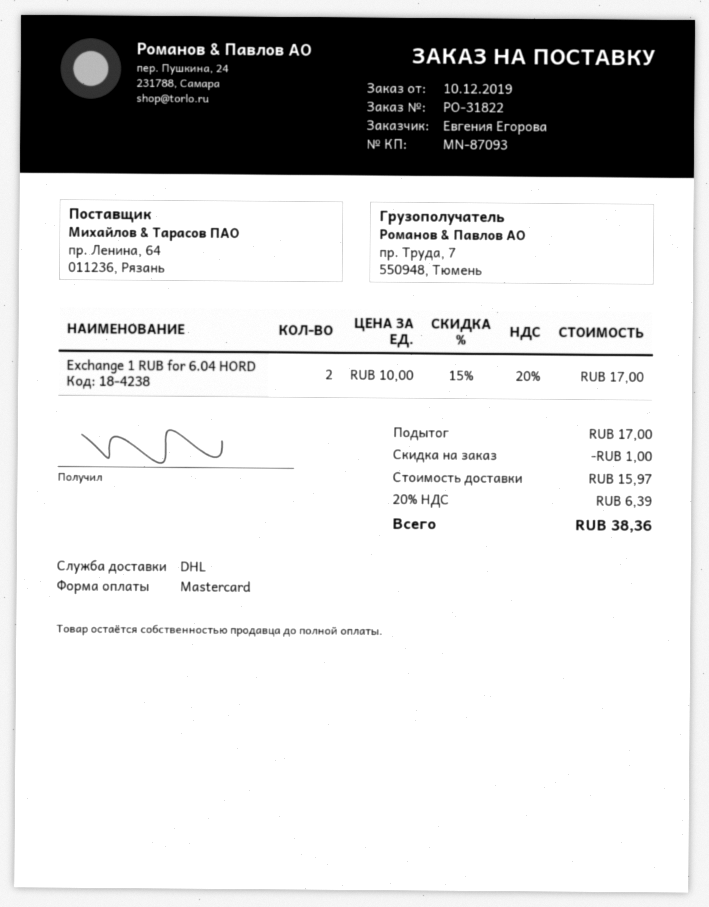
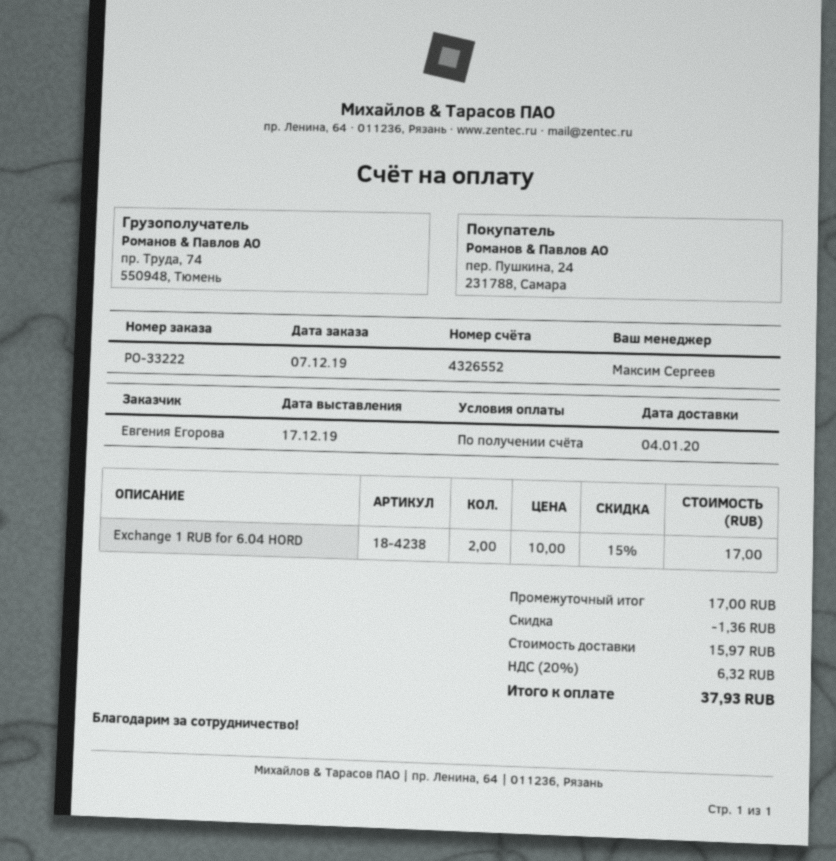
order number: PO-31822 -> PO-33222
order date: 2019-12-10 -> 2019-12-07
ship to: пр. Труда, 7, 550948, Тюмень -> пр. Труда, 74, 550948, Тюмень
discount: 1.00 -> 1.36
tax: 20% = 6.39 -> 20% = 6.32
total: 38.36 -> 37.93

